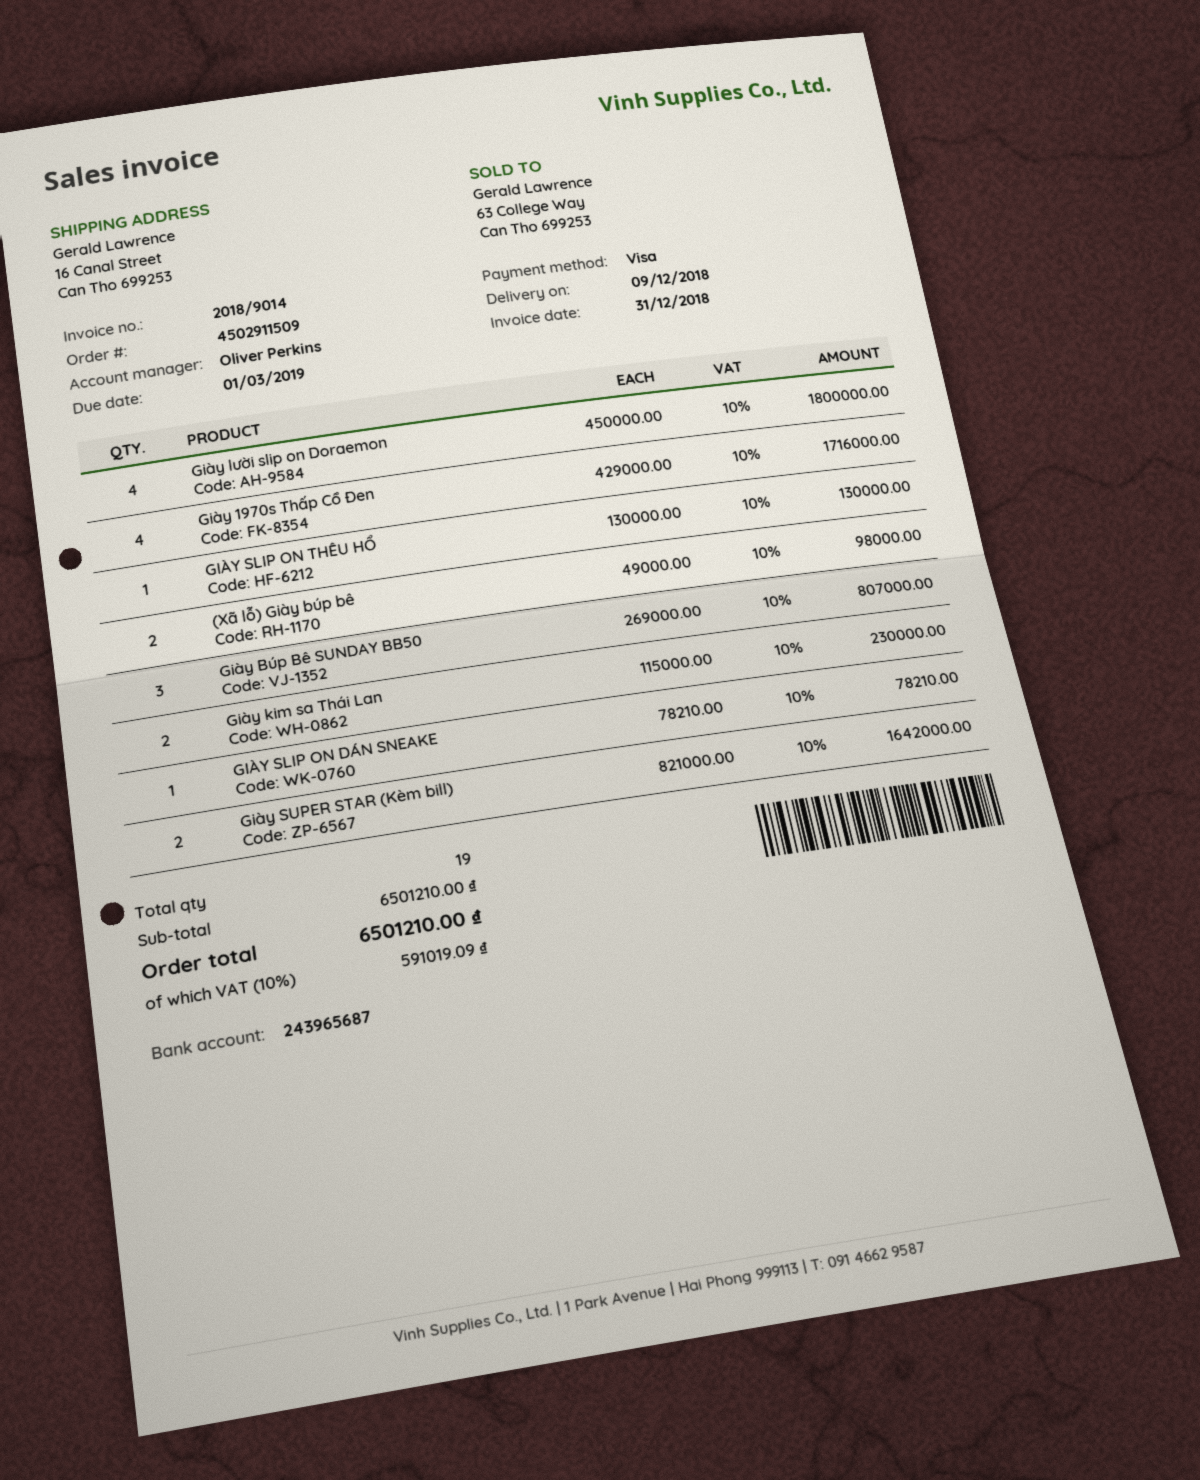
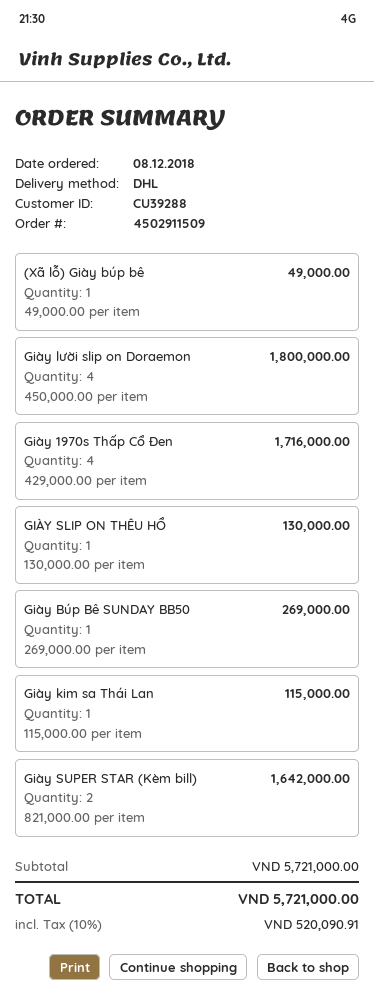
(Xã lỗ) Giày búp bê: 2 x 49000.00 = 98000.00 -> 1 x 49000.00 = 49000.00
Giày Búp Bê SUNDAY BB50: 3 x 269000.00 = 807000.00 -> 1 x 269000.00 = 269000.00
Giày kim sa Thái Lan: 2 x 115000.00 = 230000.00 -> 1 x 115000.00 = 115000.00
GIÀY SLIP ON DÁN SNEAKE: 1 x 78210.00 = 78210.00 -> none
subtotal: 6501210.00 -> 5721000.00
tax: 10% = 591019.09 -> 10% = 520090.91
total: 6501210.00 -> 5721000.00

